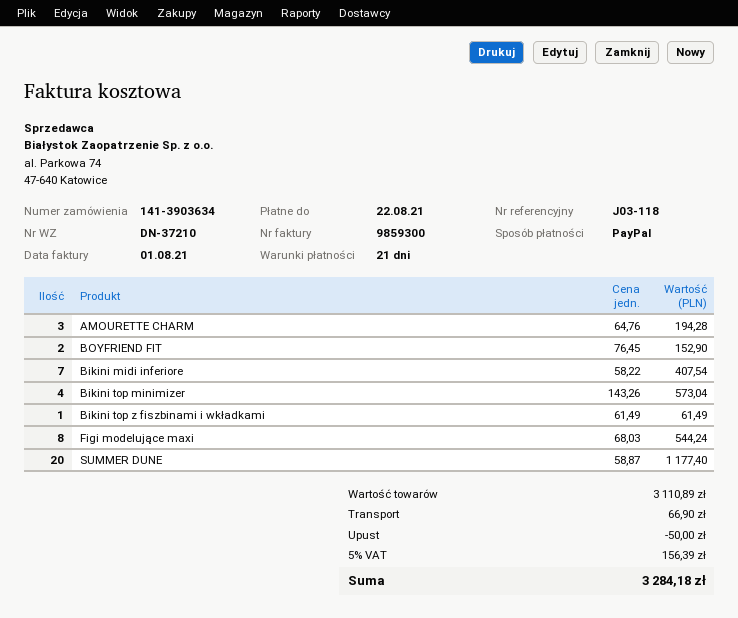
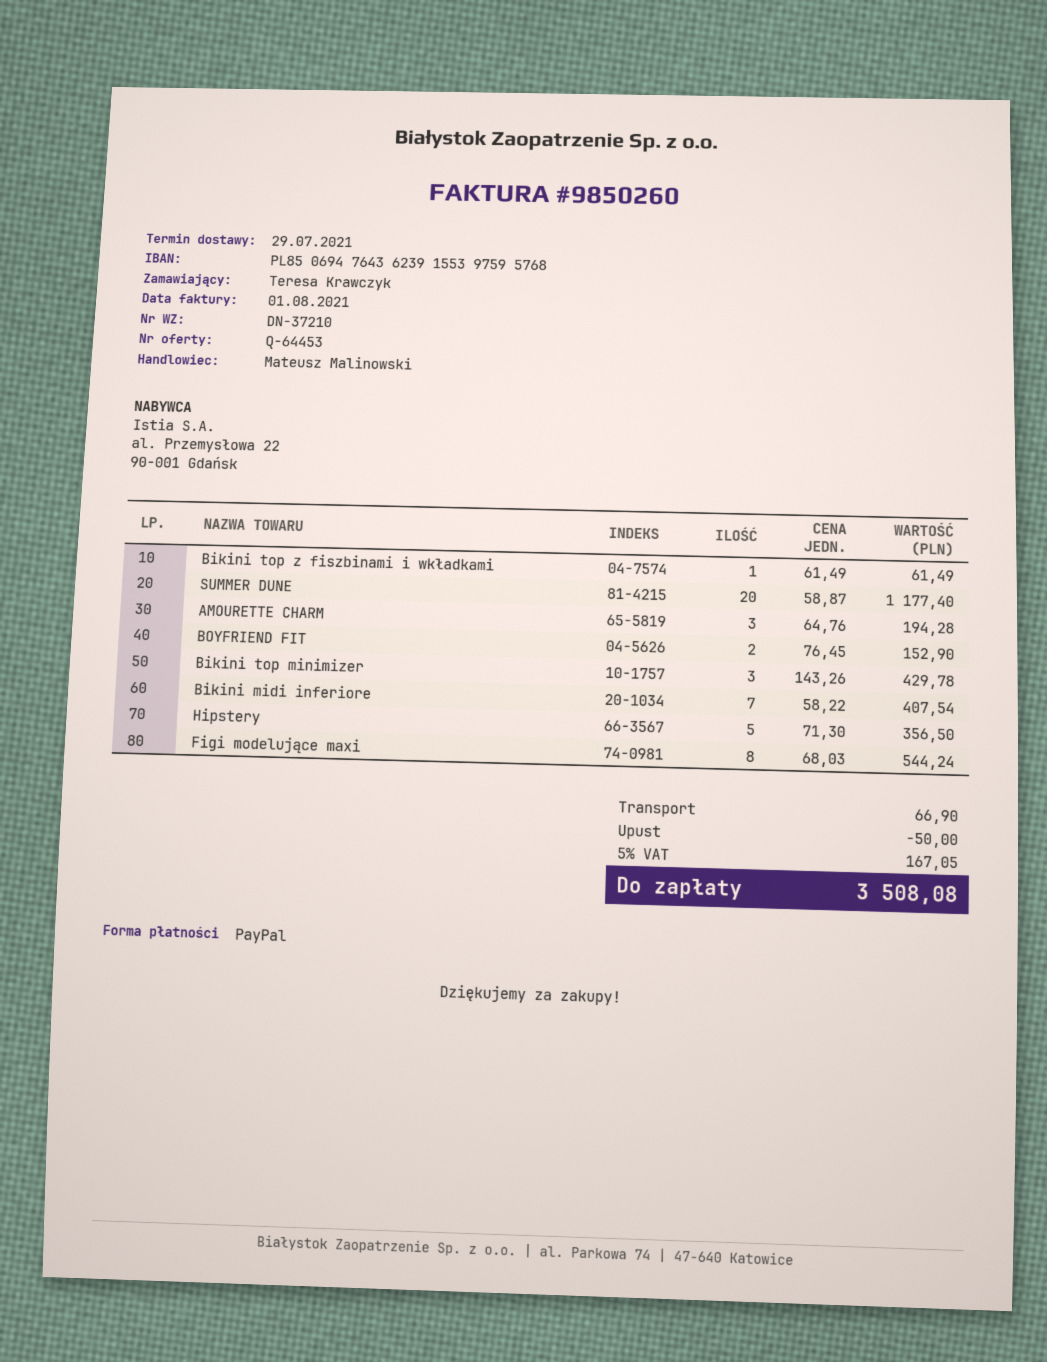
invoice number: 9859300 -> 9850260
Bikini top minimizer: 4 x 143.26 = 573.04 -> 3 x 143.26 = 429.78
Hipstery: none -> 5 x 71.30 = 356.50
tax: 5% = 156.39 -> 5% = 167.05
total: 3284.18 -> 3508.08

